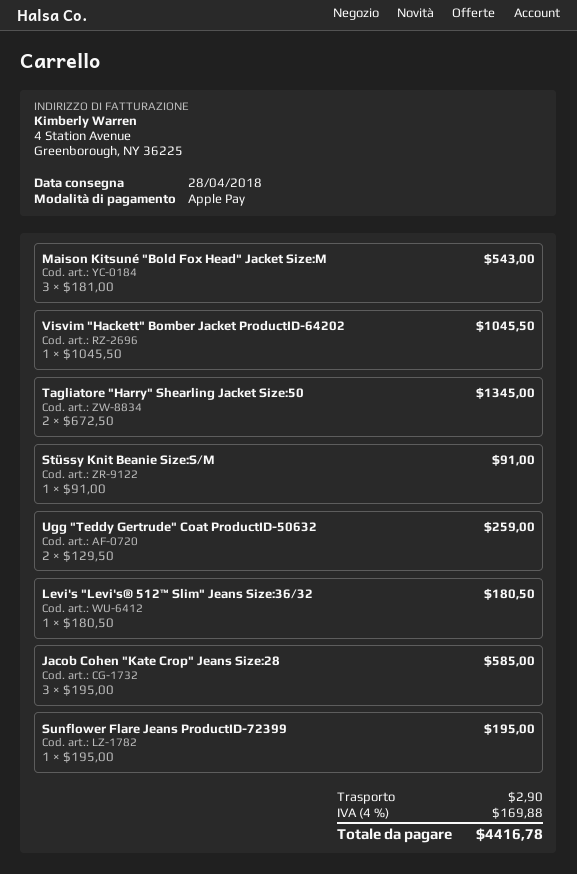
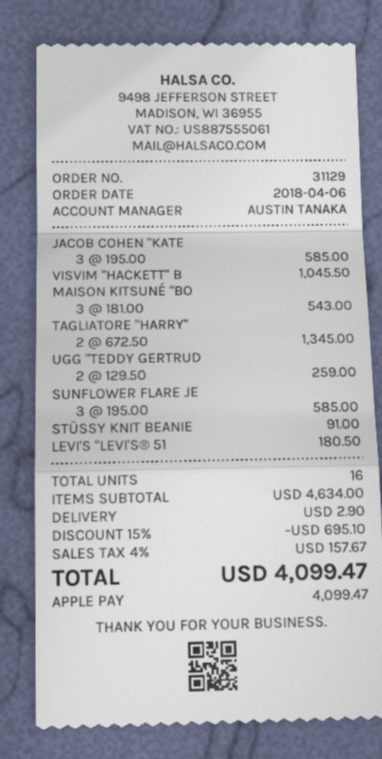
Sunflower Flare Jeans ProductID-72399: 1 x 195.00 = 195.00 -> 3 x 195.00 = 585.00
discount: none -> 15% = 695.10
tax: 4% = 169.88 -> 4% = 157.67
total: 4416.78 -> 4099.47

